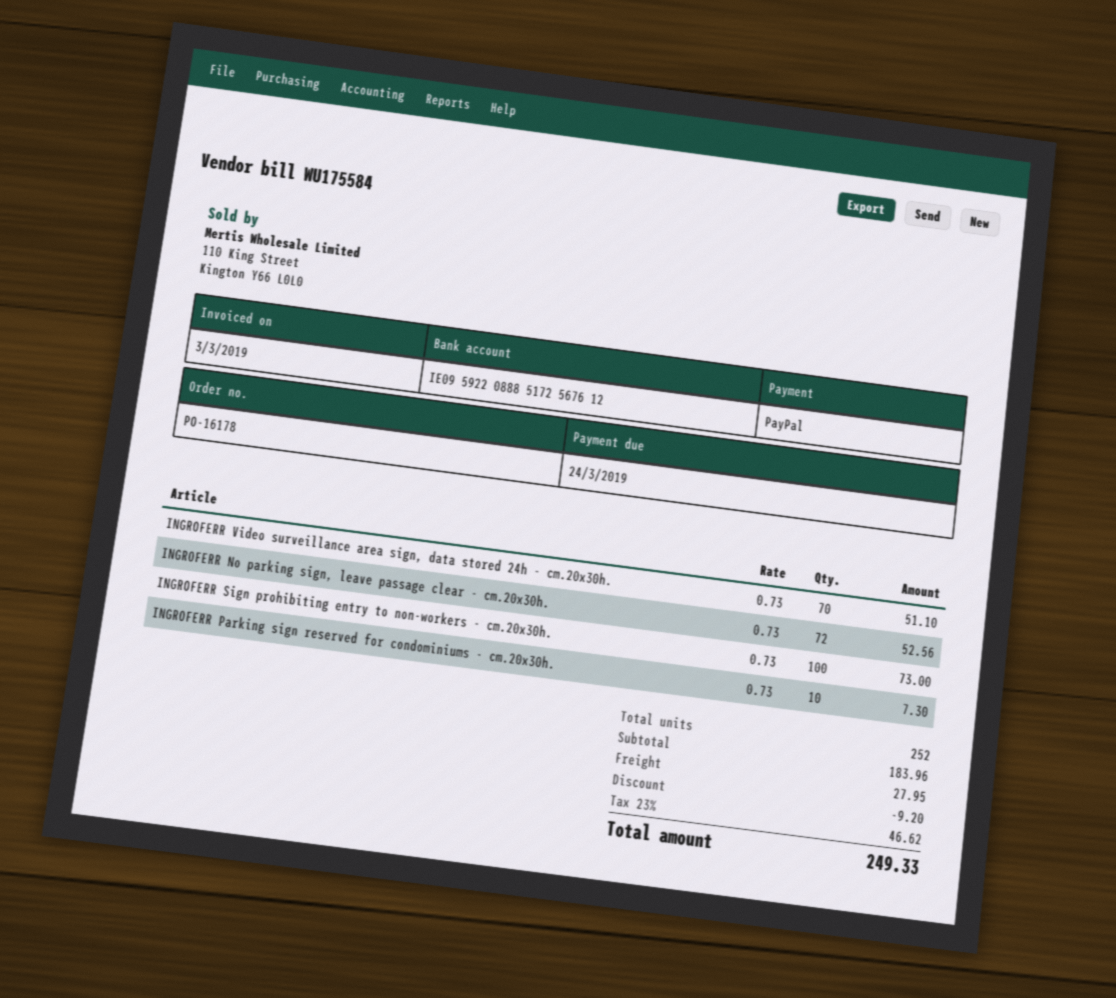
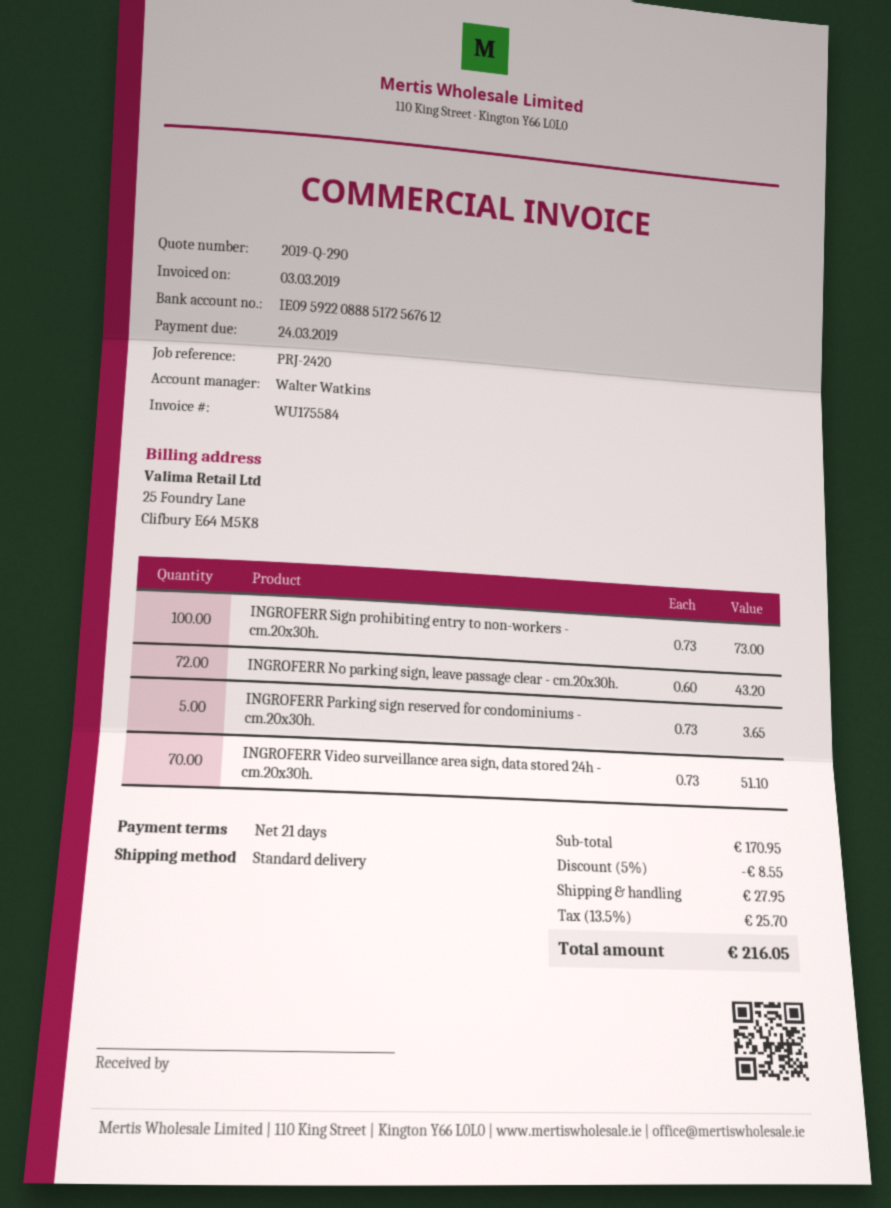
INGROFERR No parking sign, leave passage clear - cm.20x30h.: 72 x 0.73 = 52.56 -> 72 x 0.60 = 43.20
INGROFERR Parking sign reserved for condominiums - cm.20x30h.: 10 x 0.73 = 7.30 -> 5 x 0.73 = 3.65
subtotal: 183.96 -> 170.95
discount: 9.20 -> 8.55
tax: 23% = 46.62 -> 13.5% = 25.70
total: 249.33 -> 216.05

